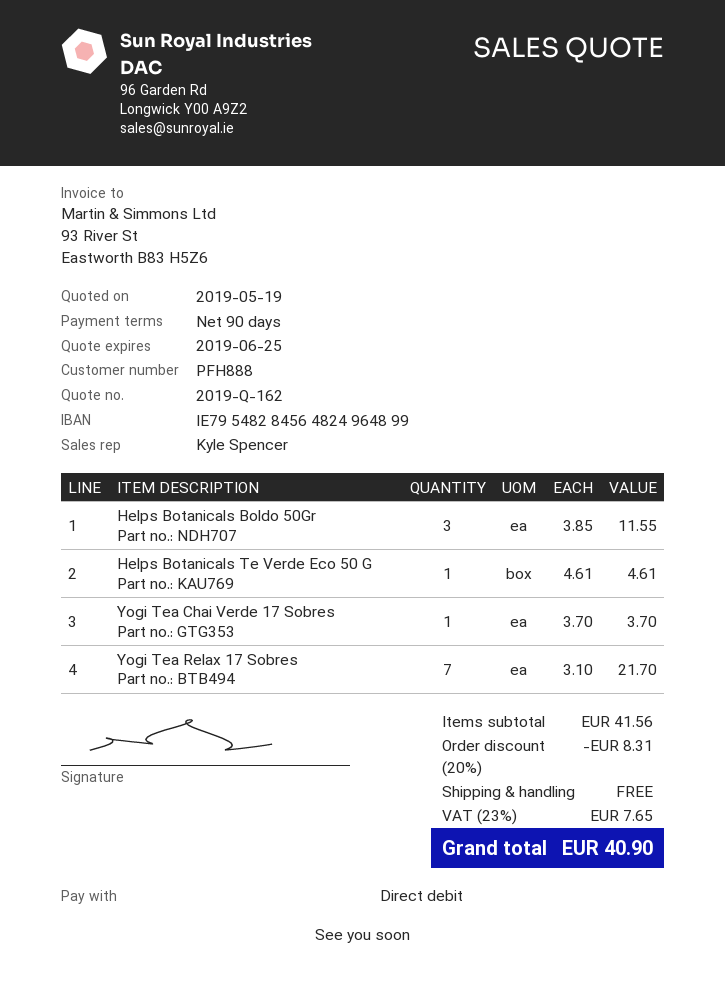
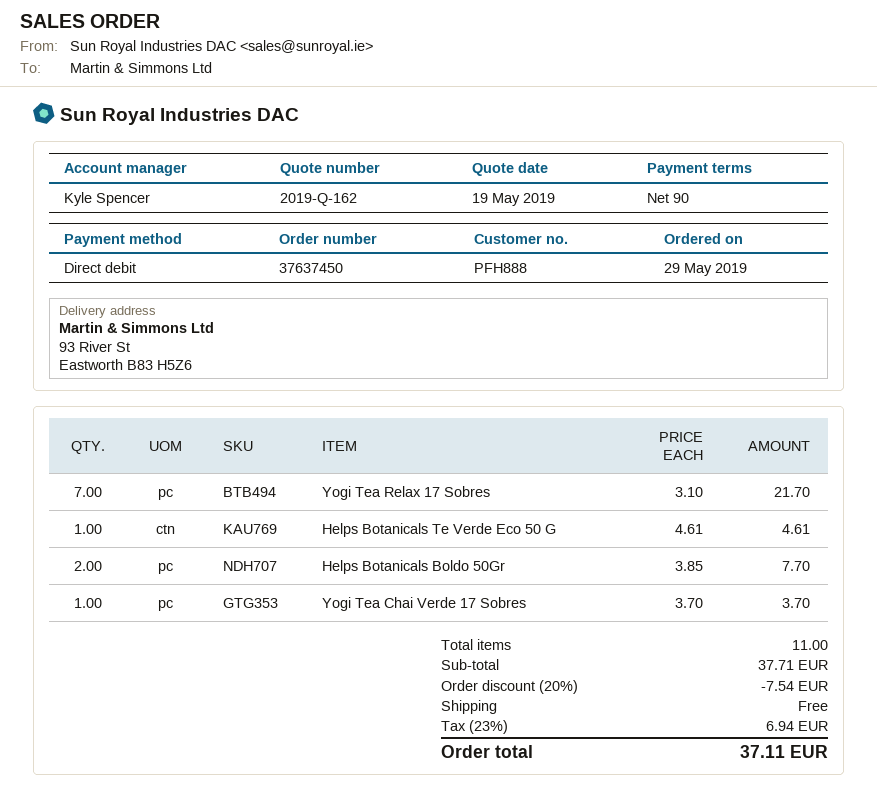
Helps Botanicals Boldo 50Gr: 3 x 3.85 = 11.55 -> 2 x 3.85 = 7.70
subtotal: 41.56 -> 37.71
discount: 20% = 8.31 -> 20% = 7.54
tax: 23% = 7.65 -> 23% = 6.94
total: 40.90 -> 37.11

